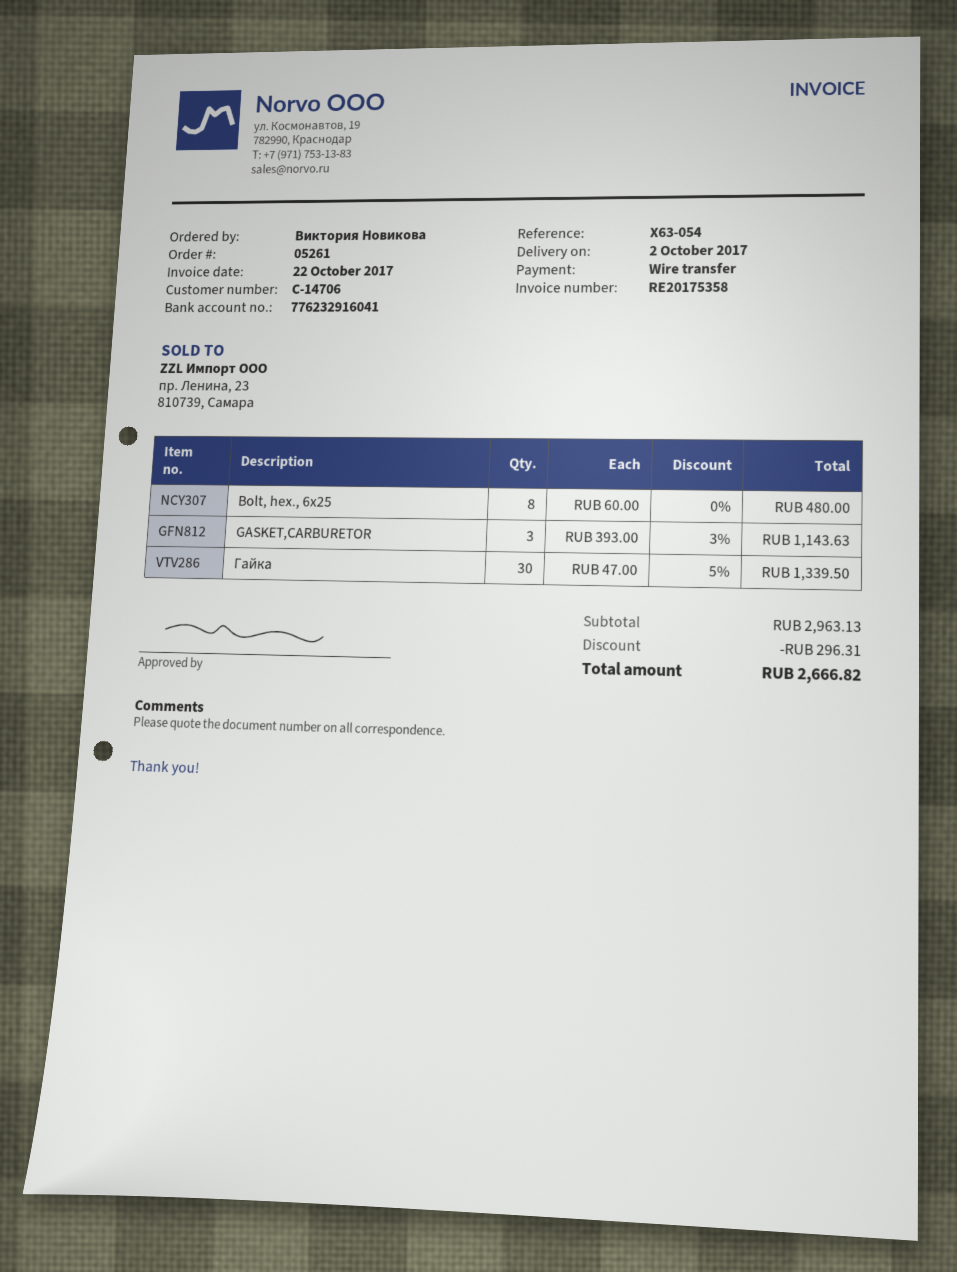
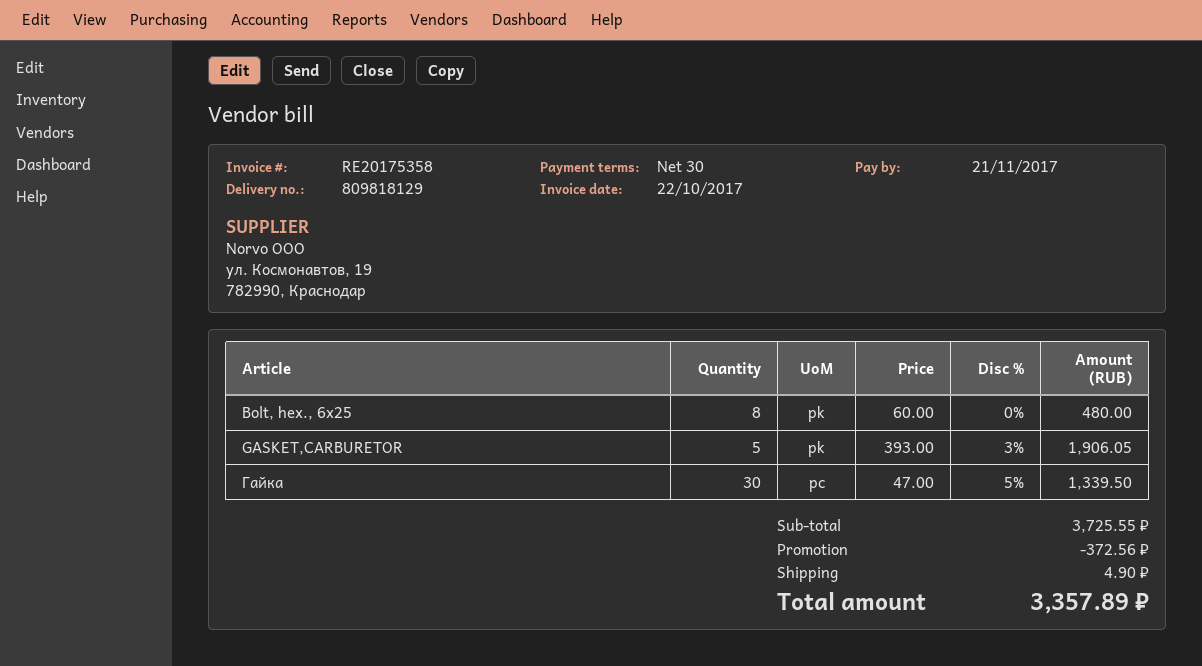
GASKET,CARBURETOR: 3 x 393.00 - 3% = 1143.63 -> 5 x 393.00 - 3% = 1906.05
subtotal: 2963.13 -> 3725.55
discount: 296.31 -> 372.56
shipping: none -> 4.90
total: 2666.82 -> 3357.89

